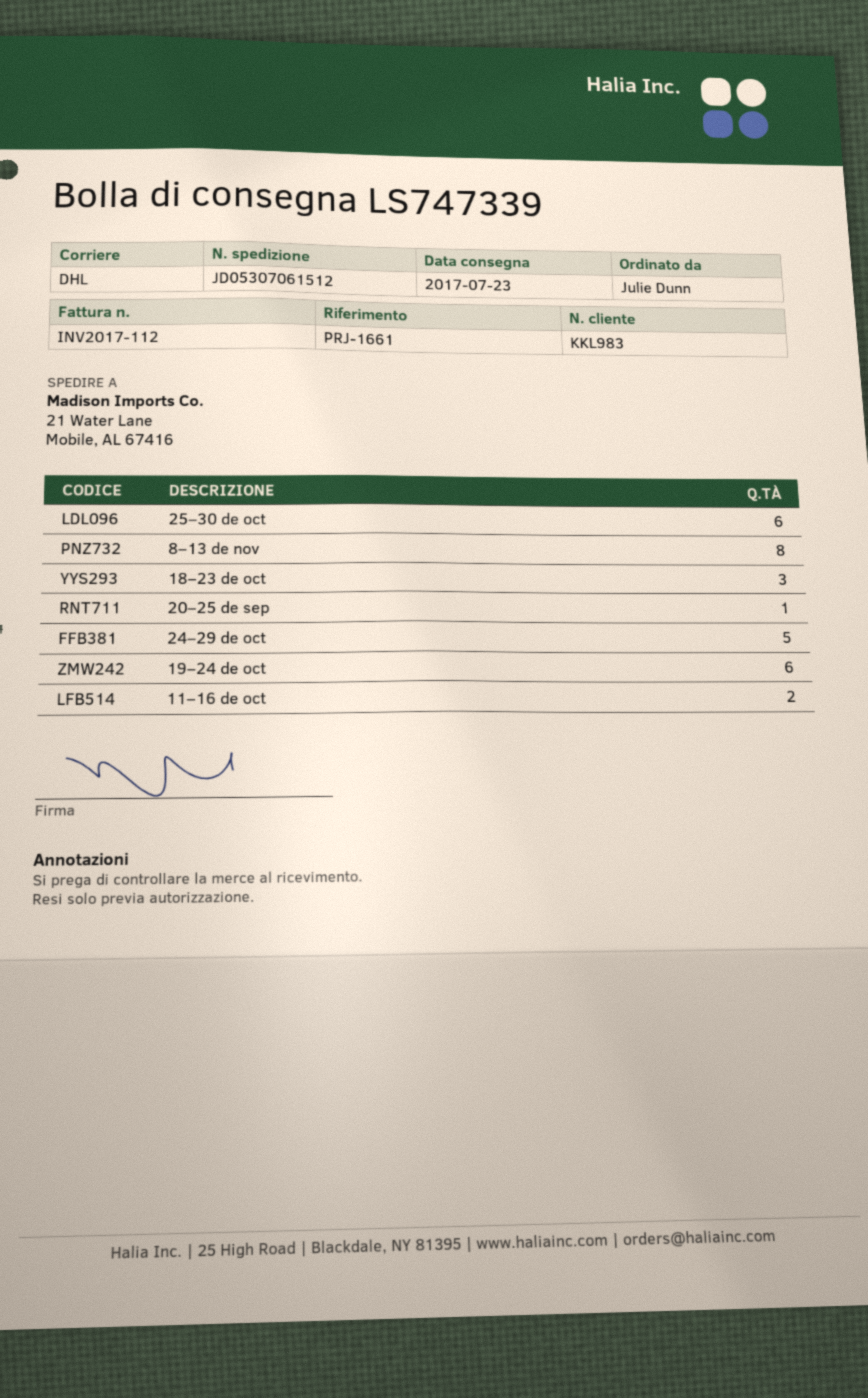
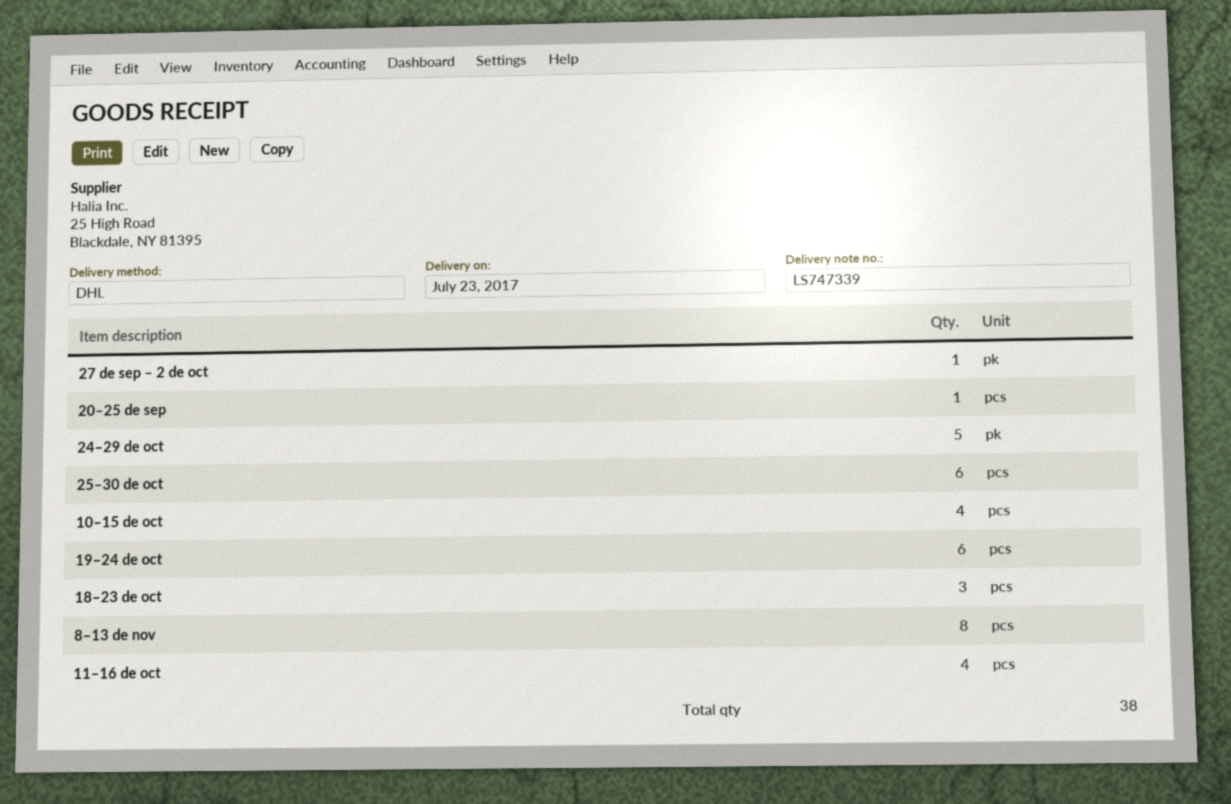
11–16 de oct: 2 -> 4
27 de sep – 2 de oct: none -> 1
10–15 de oct: none -> 4

